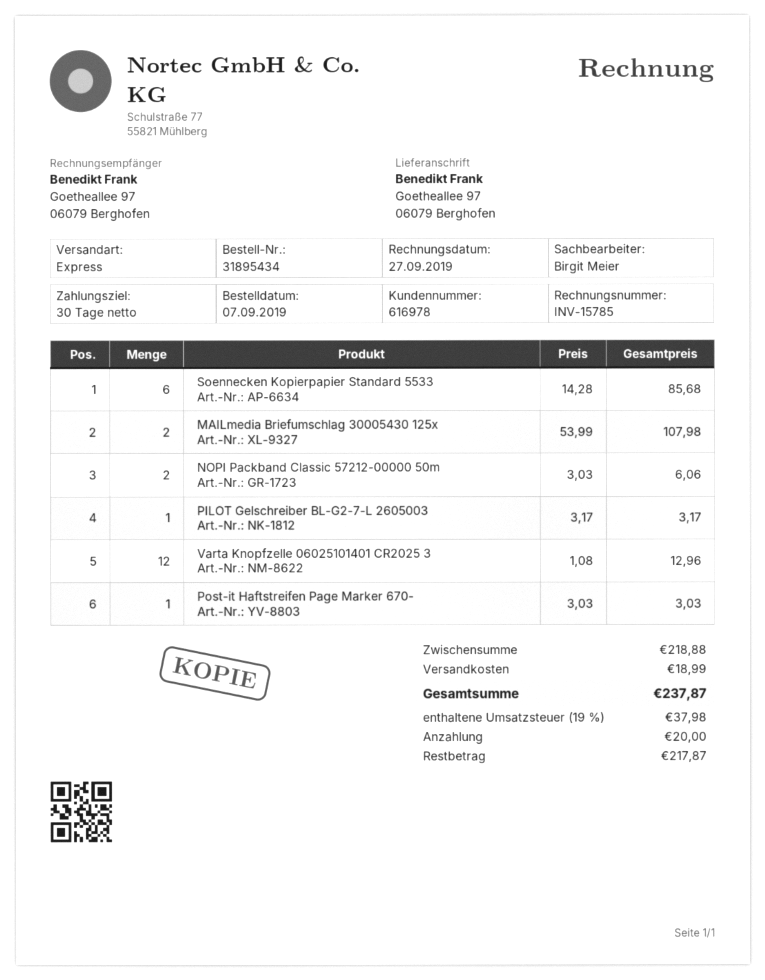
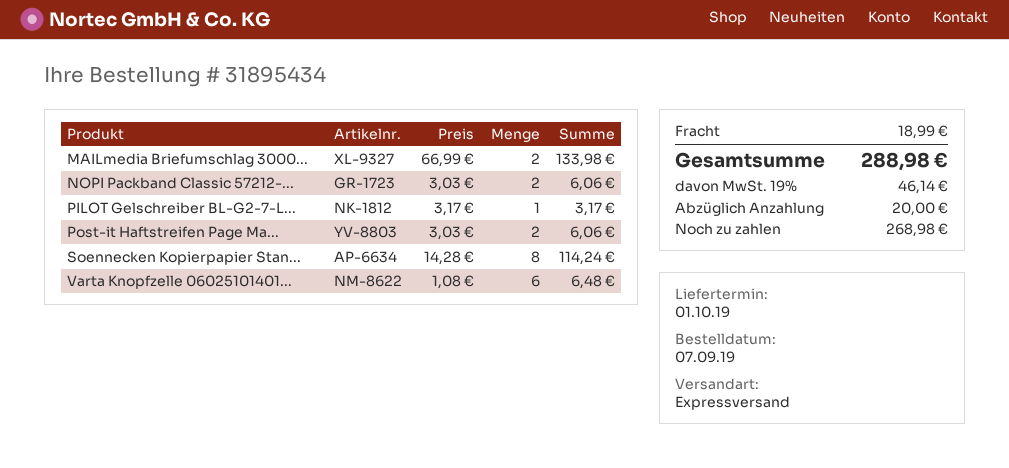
Soennecken Kopierpapier Standard 5533: 6 x 14.28 = 85.68 -> 8 x 14.28 = 114.24
MAILmedia Briefumschlag 30005430 125x: 2 x 53.99 = 107.98 -> 2 x 66.99 = 133.98
Varta Knopfzelle 06025101401 CR2025 3: 12 x 1.08 = 12.96 -> 6 x 1.08 = 6.48
Post-it Haftstreifen Page Marker 670-: 1 x 3.03 = 3.03 -> 2 x 3.03 = 6.06
tax: 19% = 37.98 -> 19% = 46.14
total: 237.87 -> 288.98
balance: 217.87 -> 268.98

